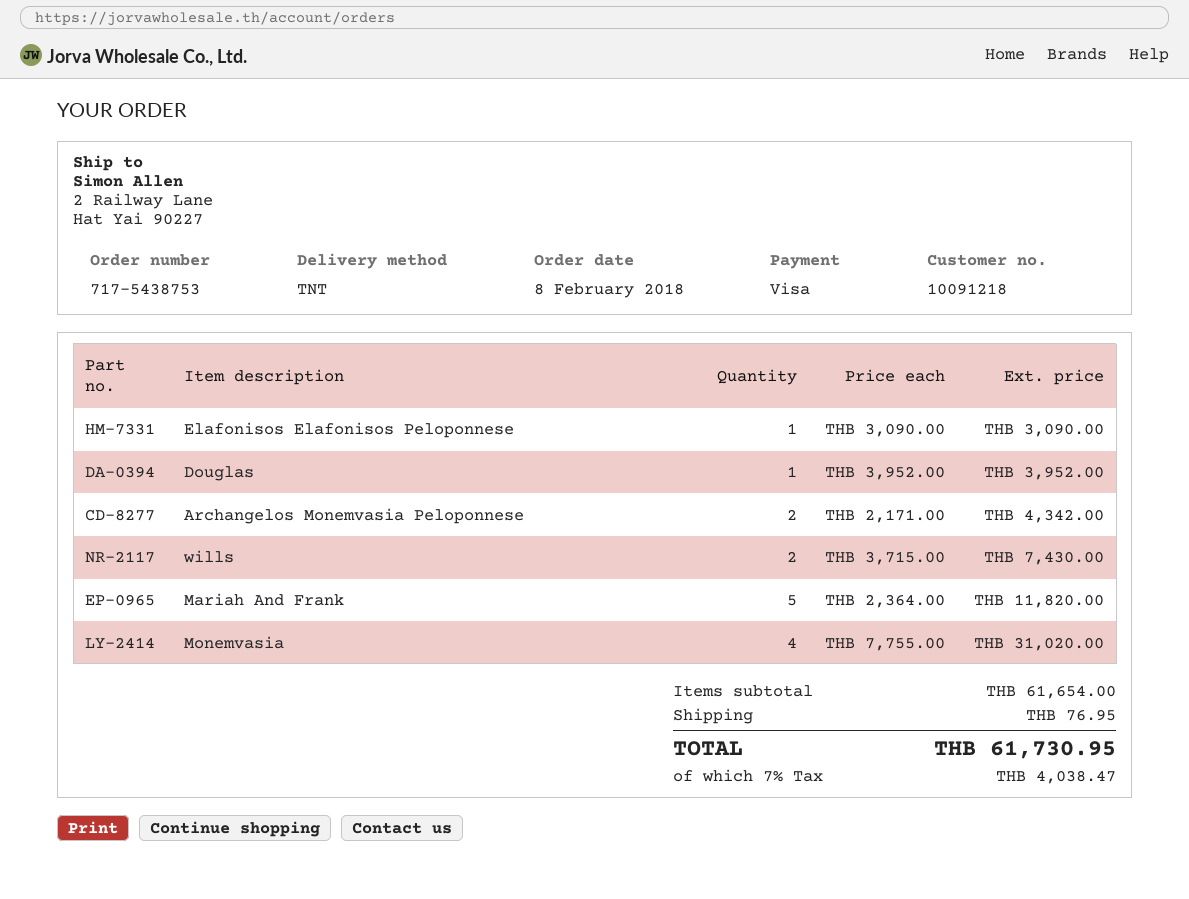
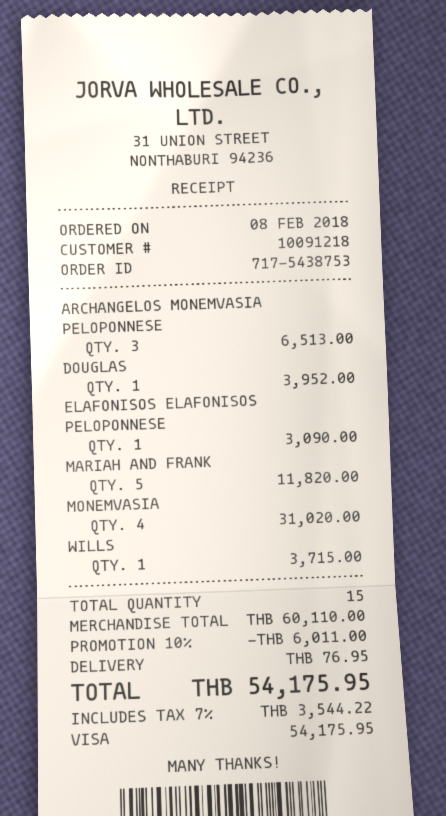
Archangelos Monemvasia Peloponnese: 2 for 4342.00 -> 3 for 6513.00
wills: 2 for 7430.00 -> 1 for 3715.00
subtotal: 61654.00 -> 60110.00
discount: none -> 10% = 6011.00
tax: 7% = 4038.47 -> 7% = 3544.22
total: 61730.95 -> 54175.95

